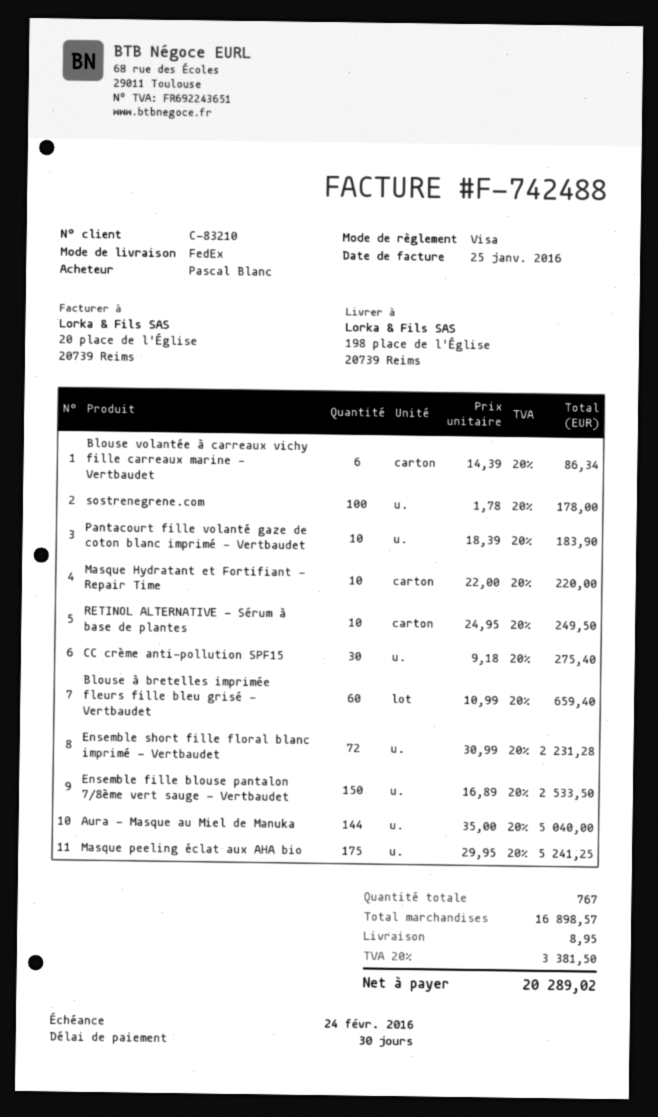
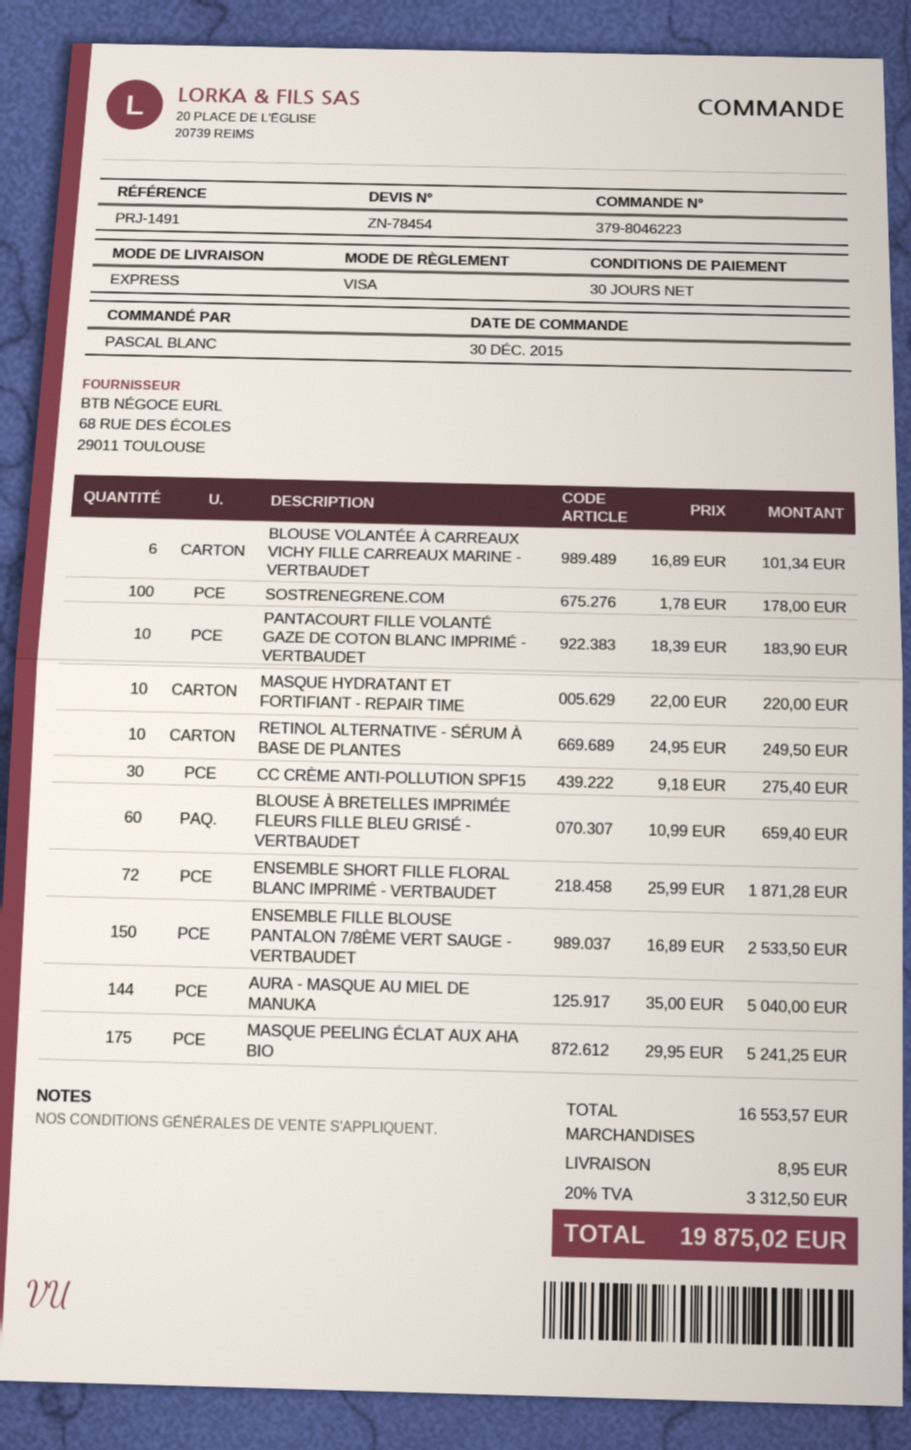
shipping method: FedEx -> express
Blouse volantée à carreaux vichy fille carreaux marine - Vertbaudet: 6 x 14.39 = 86.34 -> 6 x 16.89 = 101.34
Ensemble short fille floral blanc imprimé - Vertbaudet: 72 x 30.99 = 2231.28 -> 72 x 25.99 = 1871.28
subtotal: 16898.57 -> 16553.57
tax: 20% = 3381.50 -> 20% = 3312.50
total: 20289.02 -> 19875.02

